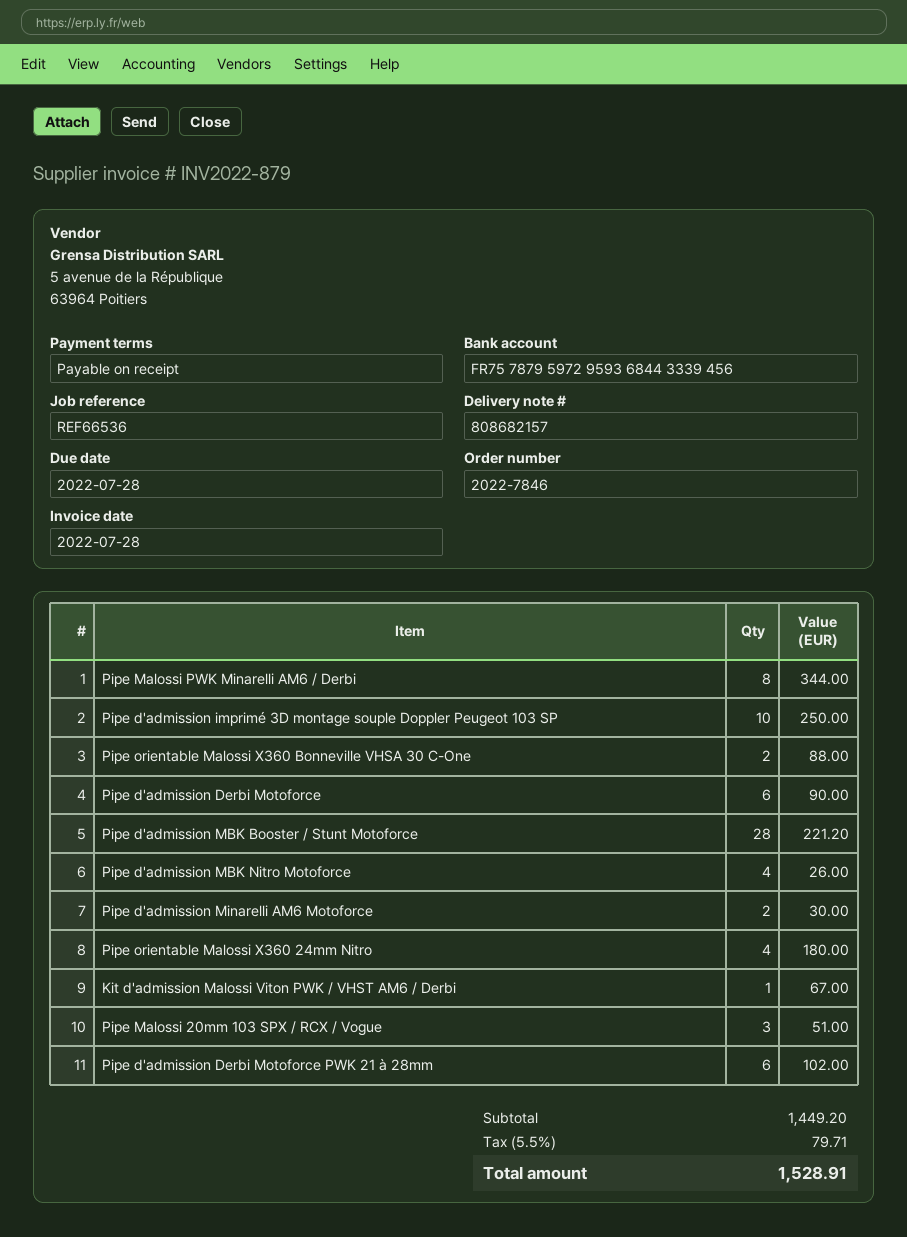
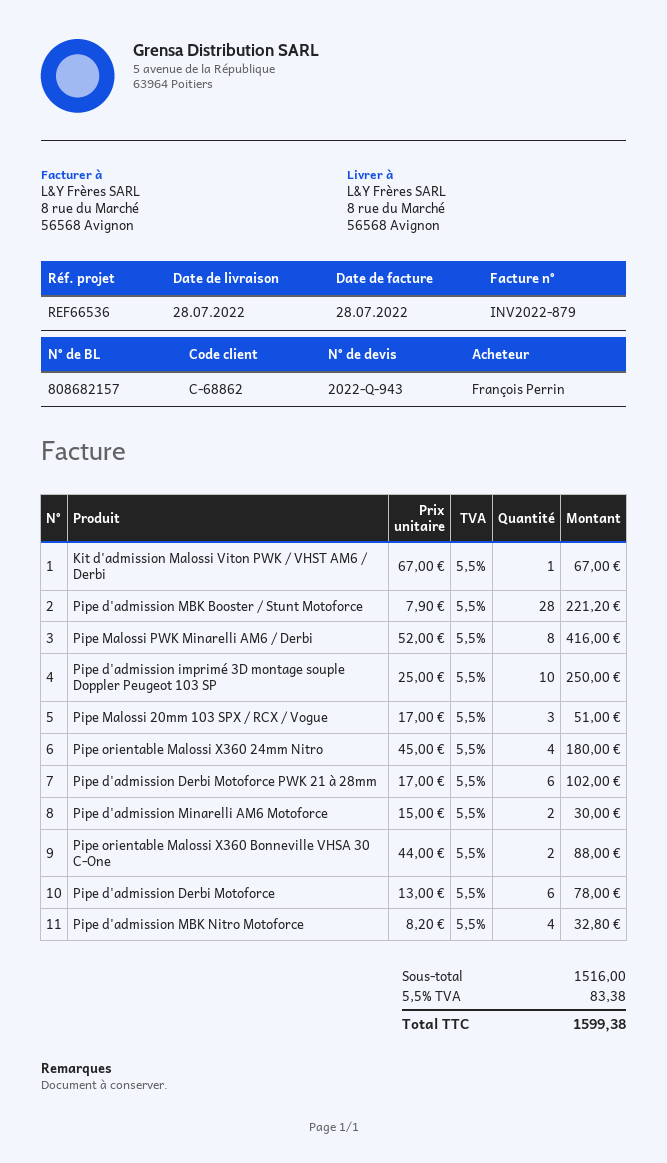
Pipe Malossi PWK Minarelli AM6 / Derbi: 8 for 344.00 -> 8 for 416.00
Pipe d'admission Derbi Motoforce: 6 for 90.00 -> 6 for 78.00
Pipe d'admission MBK Nitro Motoforce: 4 for 26.00 -> 4 for 32.80
subtotal: 1449.20 -> 1516.00
tax: 5.5% = 79.71 -> 5.5% = 83.38
total: 1528.91 -> 1599.38

